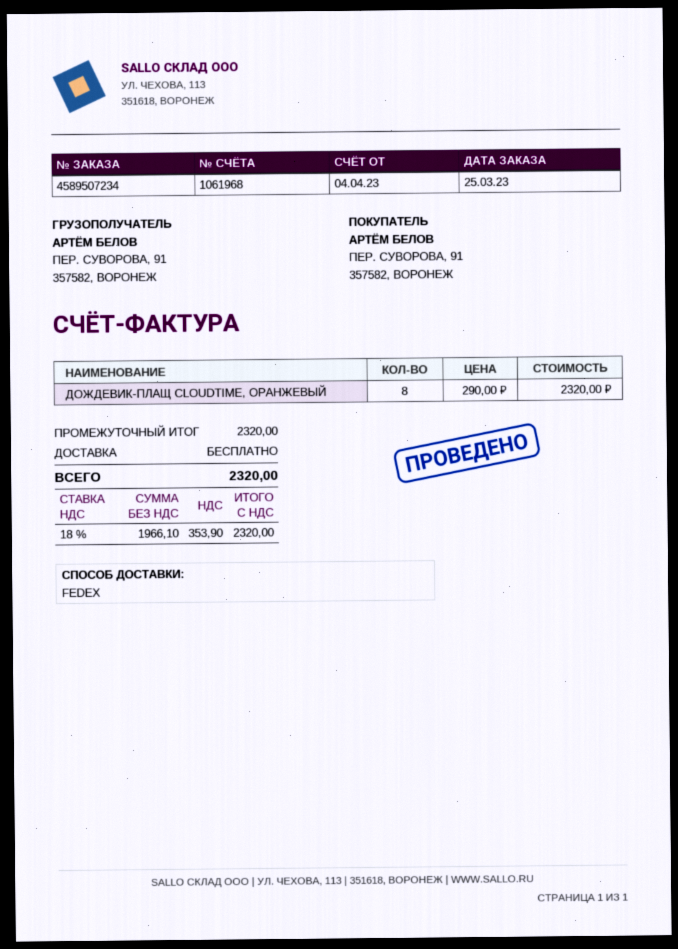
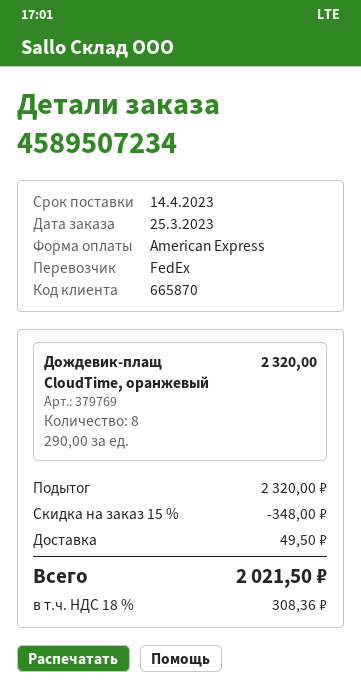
discount: none -> 15% = 348.00
shipping: 0.00 -> 49.50
tax: 18% = 353.90 -> 18% = 308.36
total: 2320.00 -> 2021.50

